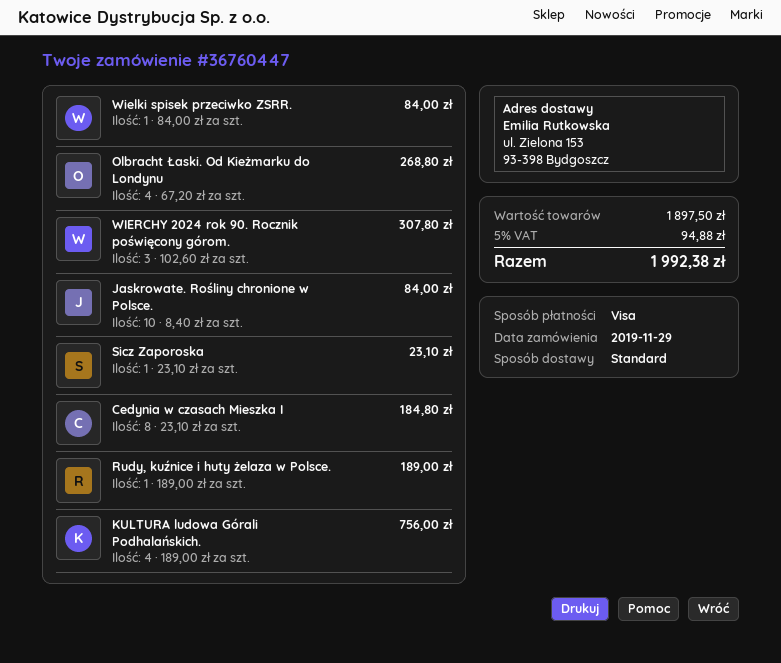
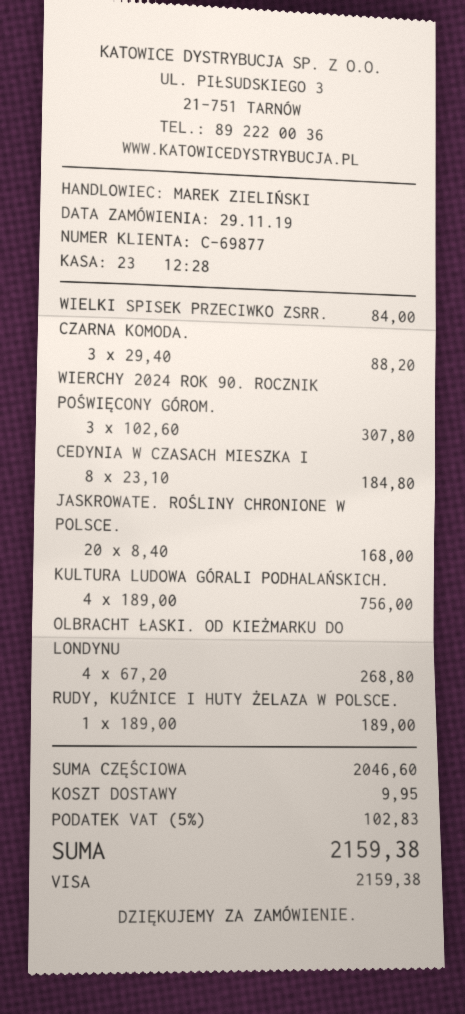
Jaskrowate. Rośliny chronione w Polsce.: 10 x 8.40 = 84.00 -> 20 x 8.40 = 168.00
Sicz Zaporoska: 1 x 23.10 = 23.10 -> none
CZARNA KOMODA.: none -> 3 x 29.40 = 88.20
subtotal: 1897.50 -> 2046.60
shipping: none -> 9.95
tax: 5% = 94.88 -> 5% = 102.83
total: 1992.38 -> 2159.38

